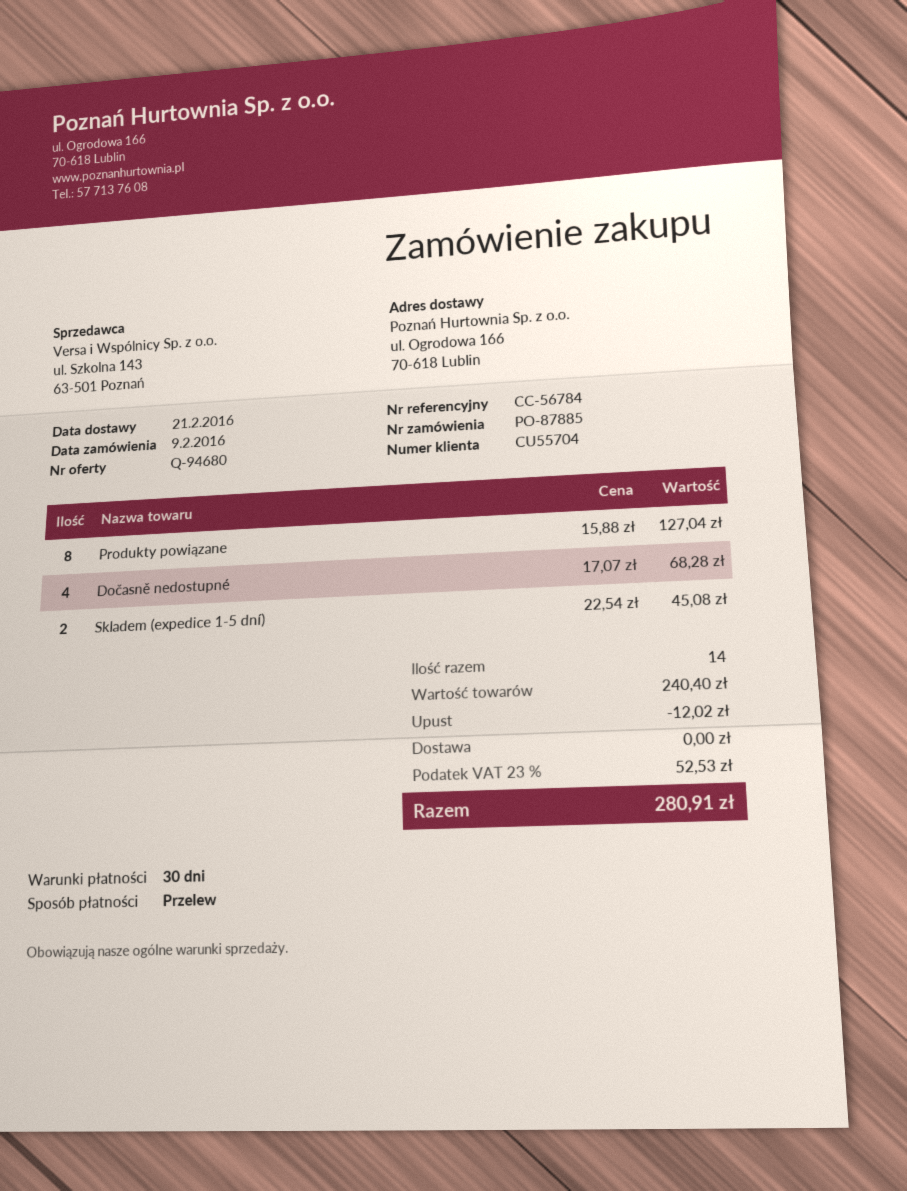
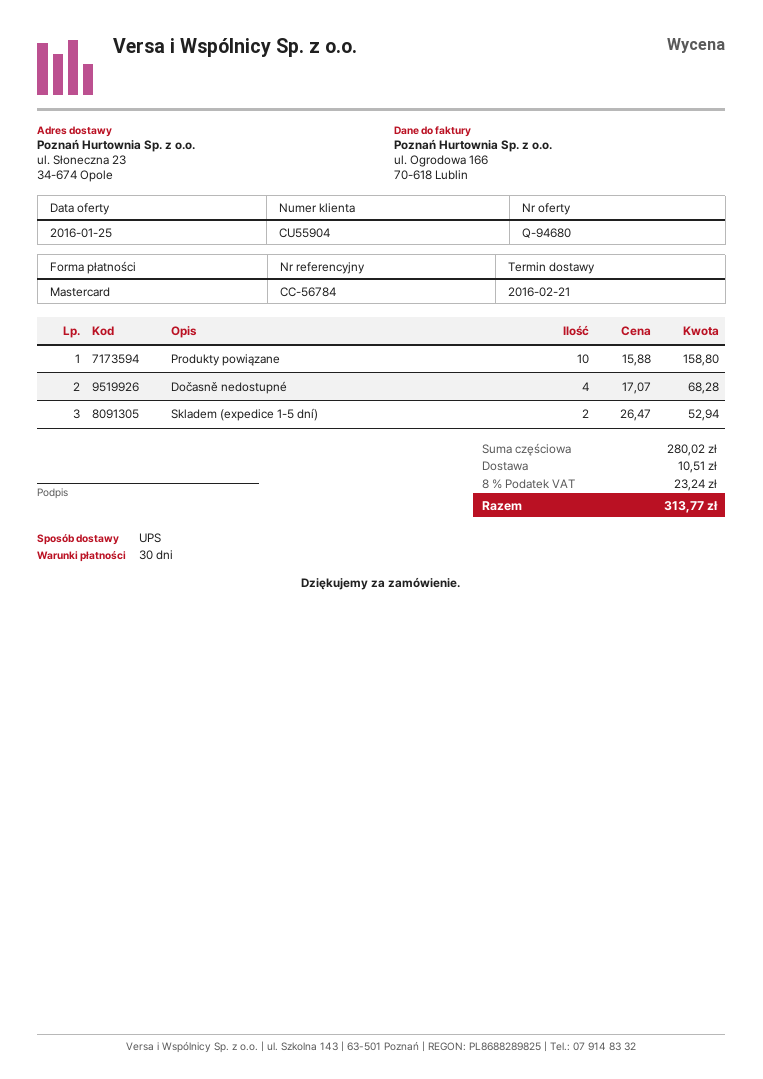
customer number: CU55704 -> CU55904
payment method: bank transfer -> Mastercard
ship to: ul. Ogrodowa 166, 70-618 Lublin -> ul. Słoneczna 23, 34-674 Opole
Produkty powiązane: 8 x 15.88 = 127.04 -> 10 x 15.88 = 158.80
Skladem (expedice 1-5 dní): 2 x 22.54 = 45.08 -> 2 x 26.47 = 52.94
subtotal: 240.40 -> 280.02
discount: 12.02 -> none
shipping: 0.00 -> 10.51
tax: 23% = 52.53 -> 8% = 23.24
total: 280.91 -> 313.77

